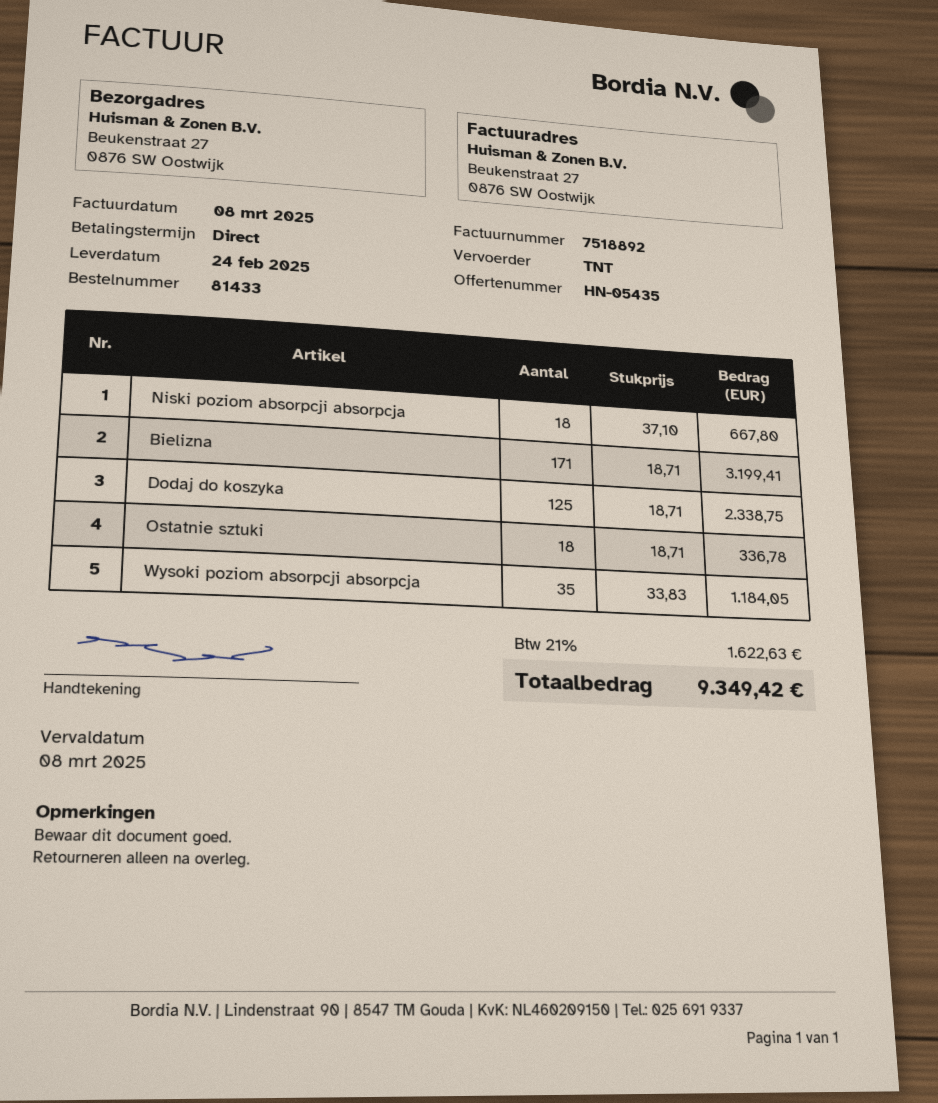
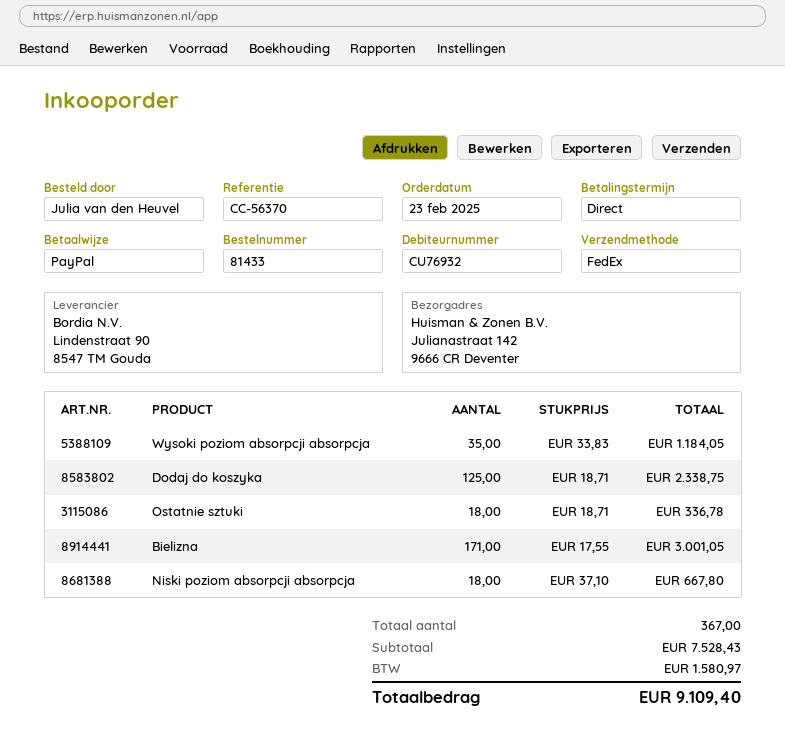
shipping method: TNT -> FedEx
ship to: Beukenstraat 27, 0876 SW Oostwijk -> Julianastraat 142, 9666 CR Deventer
Bielizna: 171 x 18.71 = 3199.41 -> 171 x 17.55 = 3001.05
tax: 1622.63 -> 1580.97
total: 9349.42 -> 9109.40

